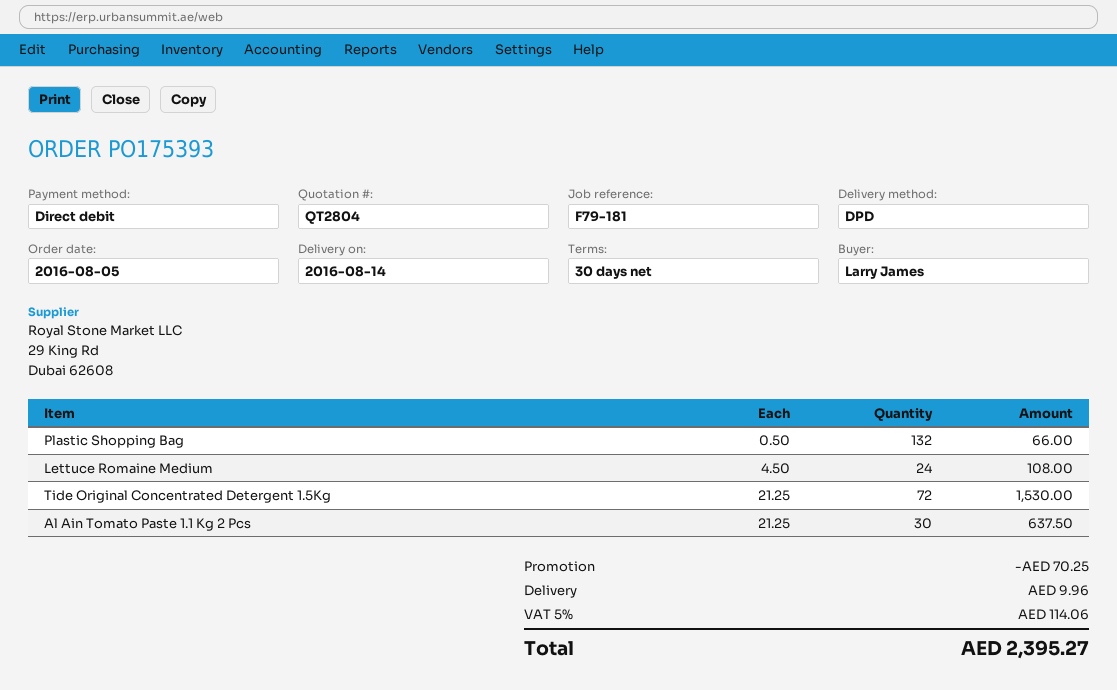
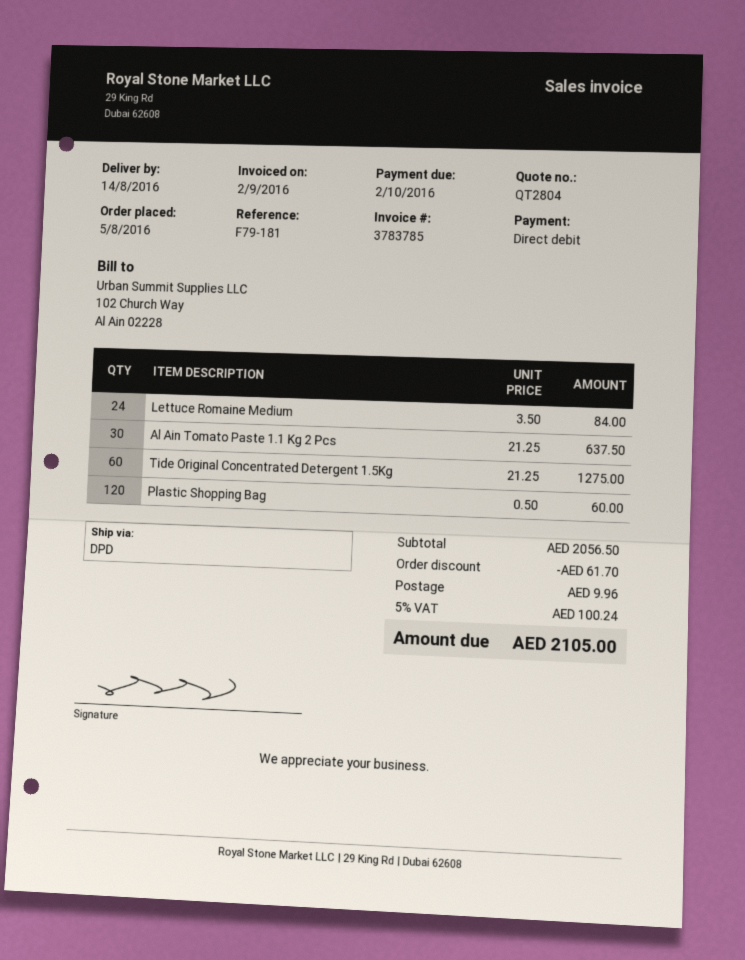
Plastic Shopping Bag: 132 x 0.50 = 66.00 -> 120 x 0.50 = 60.00
Lettuce Romaine Medium: 24 x 4.50 = 108.00 -> 24 x 3.50 = 84.00
Tide Original Concentrated Detergent 1.5Kg: 72 x 21.25 = 1530.00 -> 60 x 21.25 = 1275.00
discount: 70.25 -> 61.70
tax: 5% = 114.06 -> 5% = 100.24
total: 2395.27 -> 2105.00

